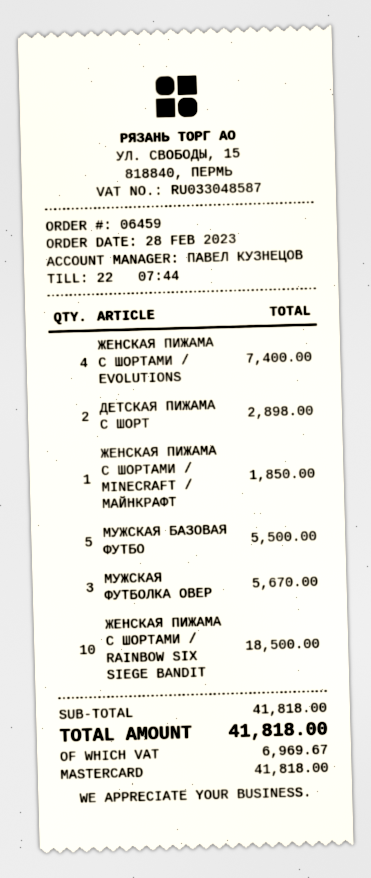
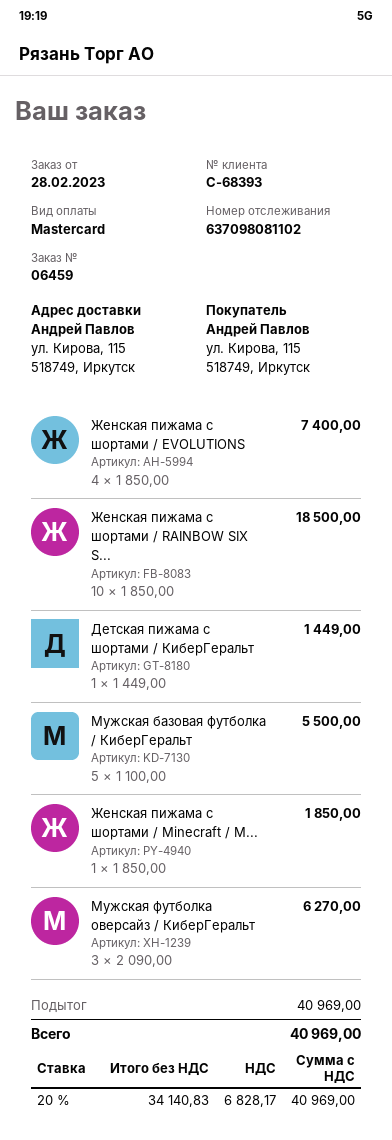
ДЕТСКАЯ ПИЖАМА С ШОРТ: 2 for 2898.00 -> 1 for 1449.00
МУЖСКАЯ ФУТБОЛКА ОВЕР: 3 for 5670.00 -> 3 for 6270.00
subtotal: 41818.00 -> 40969.00
tax: 6969.67 -> 6828.17
total: 41818.00 -> 40969.00

